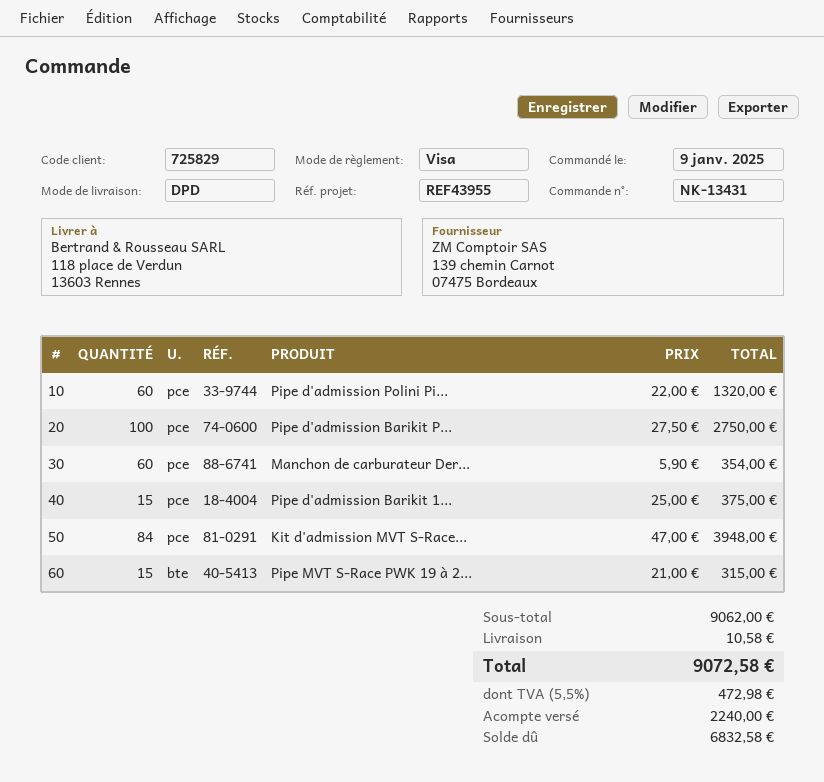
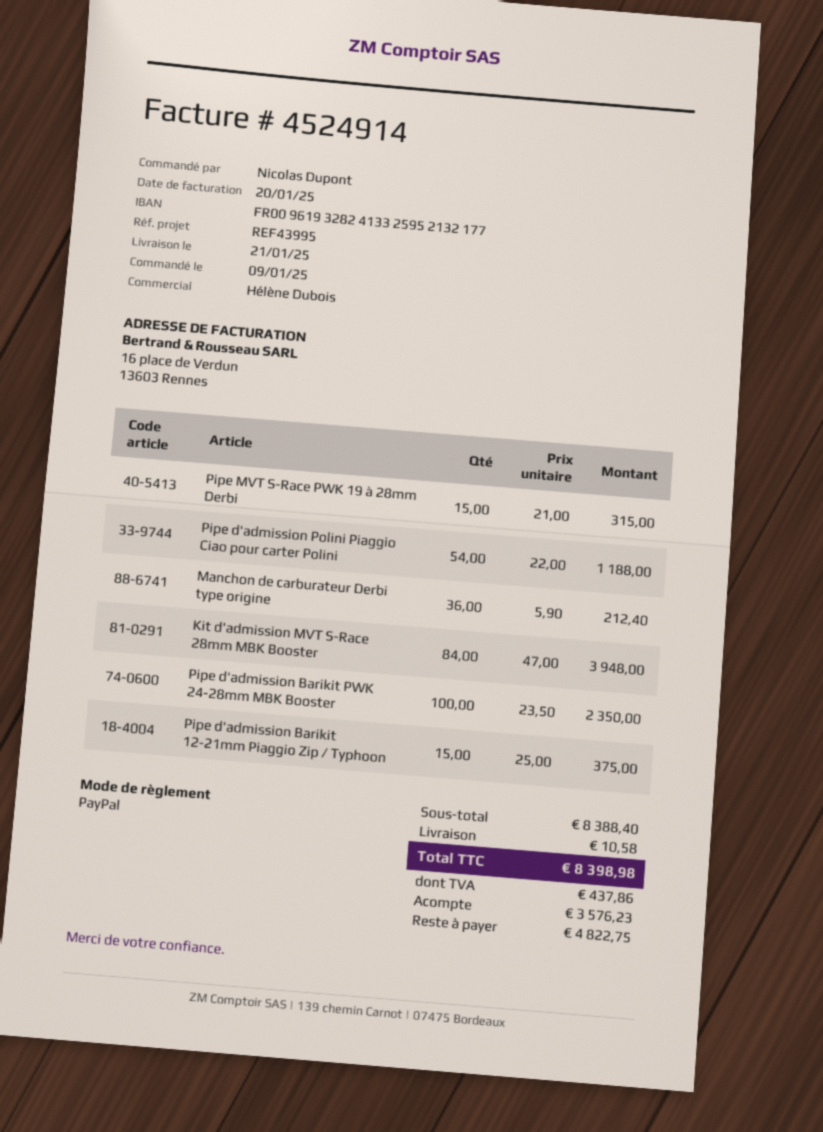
reference: REF43955 -> REF43995
payment method: Visa -> PayPal
Pipe d'admission Polini Pi...: 60 x 22.00 = 1320.00 -> 54 x 22.00 = 1188.00
Pipe d'admission Barikit P...: 100 x 27.50 = 2750.00 -> 100 x 23.50 = 2350.00
Manchon de carburateur Der...: 60 x 5.90 = 354.00 -> 36 x 5.90 = 212.40
subtotal: 9062.00 -> 8388.40
tax: 472.98 -> 437.86
total: 9072.58 -> 8398.98
deposit: 2240.00 -> 3576.23
balance: 6832.58 -> 4822.75

